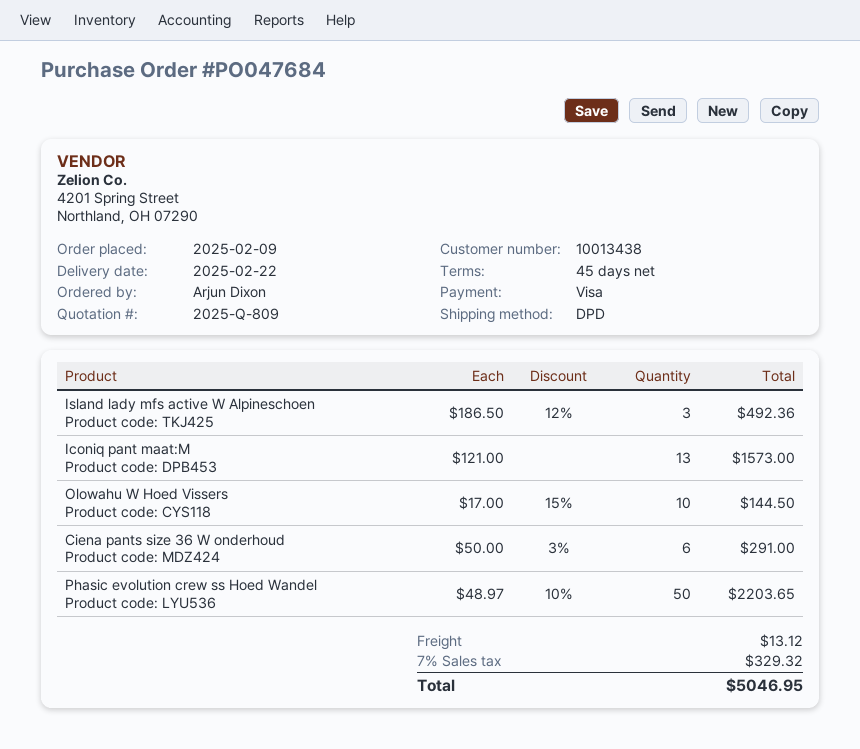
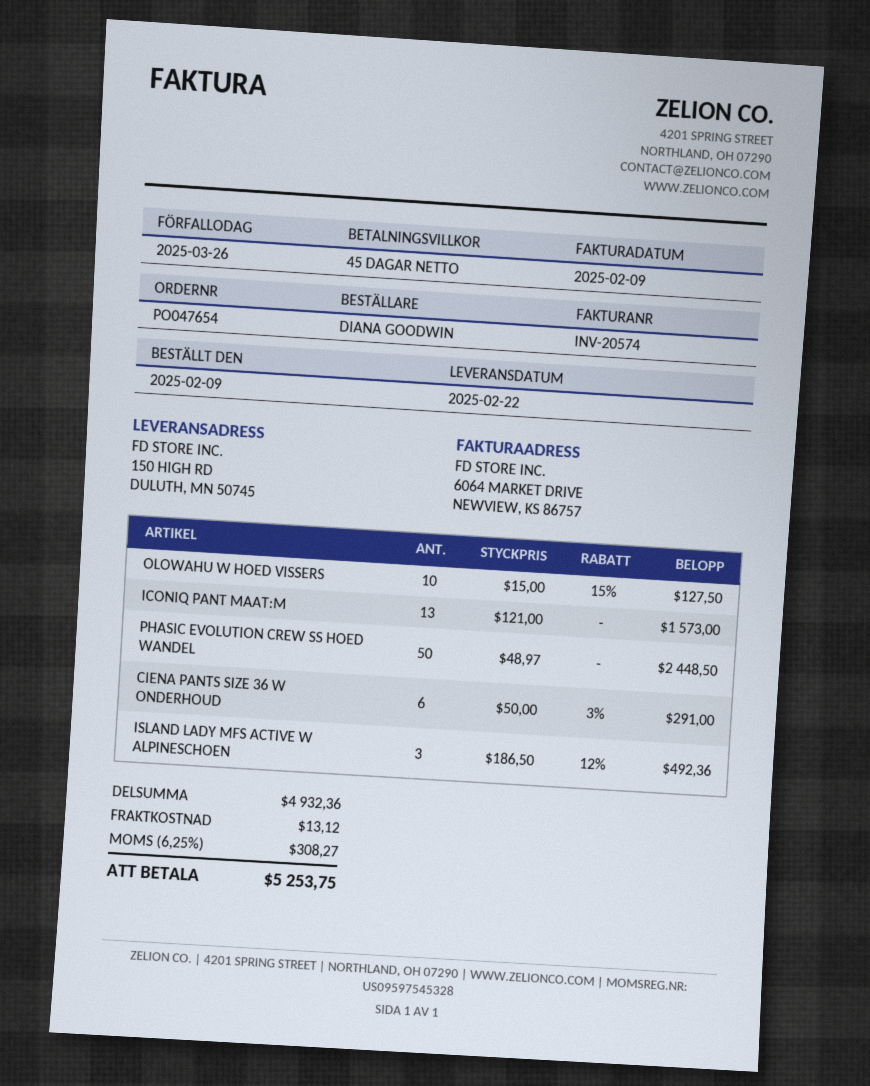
order number: PO047684 -> PO047654
ordered by: Arjun Dixon -> DIANA GOODWIN
Olowahu W Hoed Vissers: 10 x 17.00 - 15% = 144.50 -> 10 x 15.00 - 15% = 127.50
Phasic evolution crew ss Hoed Wandel: 50 x 48.97 - 10% = 2203.65 -> 50 x 48.97 = 2448.50
tax: 7% = 329.32 -> 6.25% = 308.27
total: 5046.95 -> 5253.75

